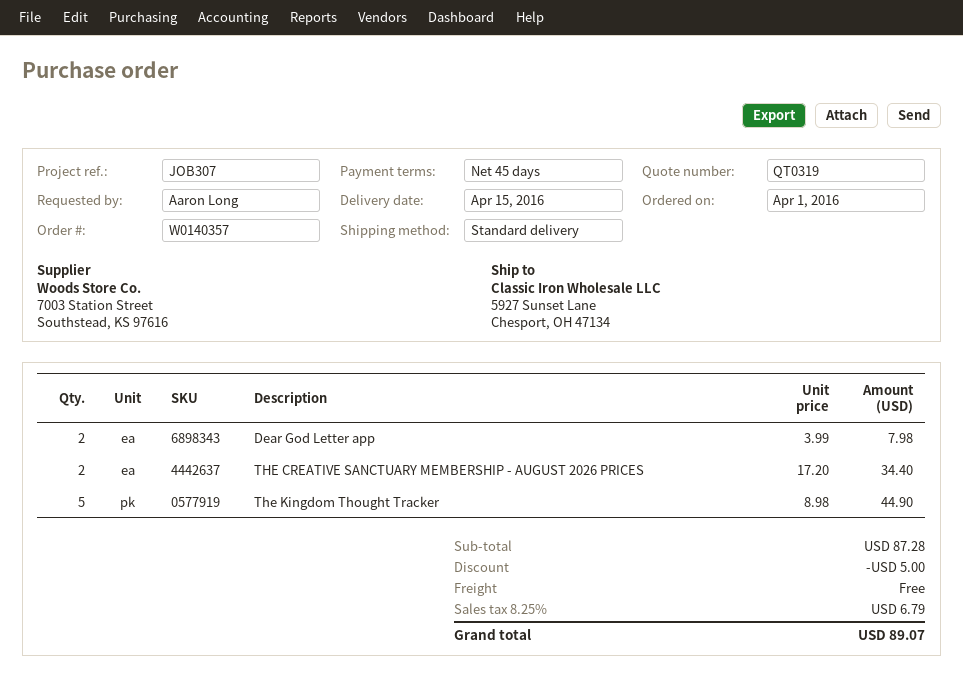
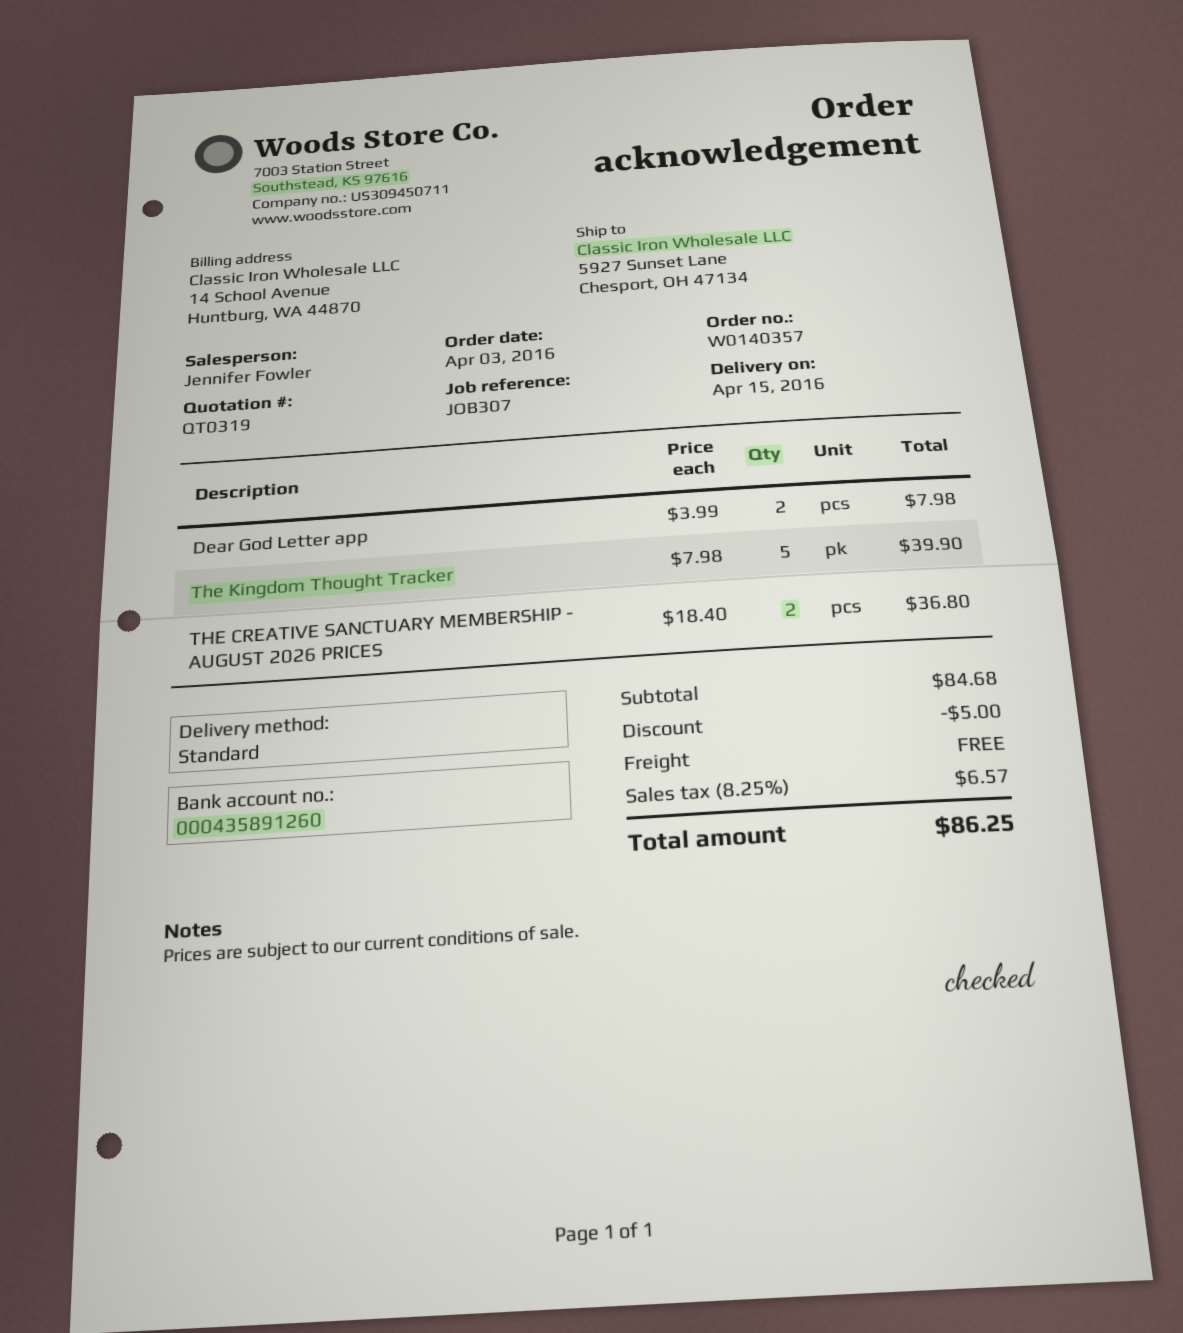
order date: 2016-04-01 -> 2016-04-03
THE CREATIVE SANCTUARY MEMBERSHIP - AUGUST 2026 PRICES: 2 x 17.20 = 34.40 -> 2 x 18.40 = 36.80
The Kingdom Thought Tracker: 5 x 8.98 = 44.90 -> 5 x 7.98 = 39.90
subtotal: 87.28 -> 84.68
tax: 8.25% = 6.79 -> 8.25% = 6.57
total: 89.07 -> 86.25

